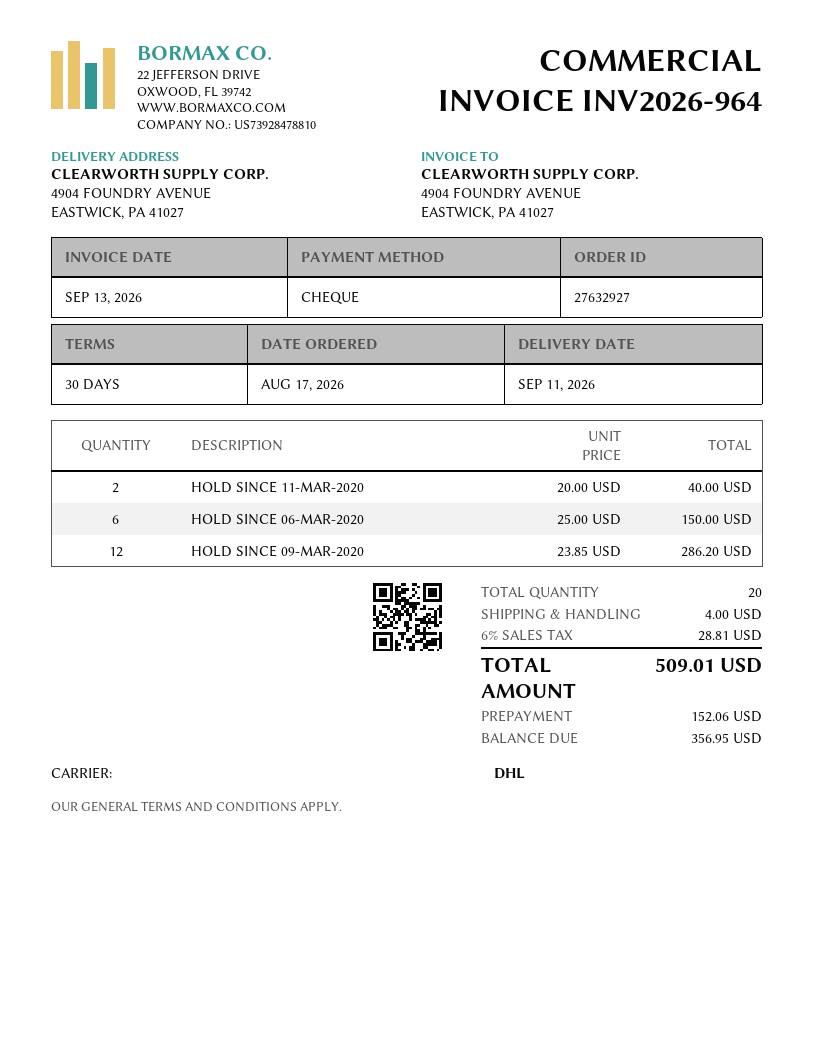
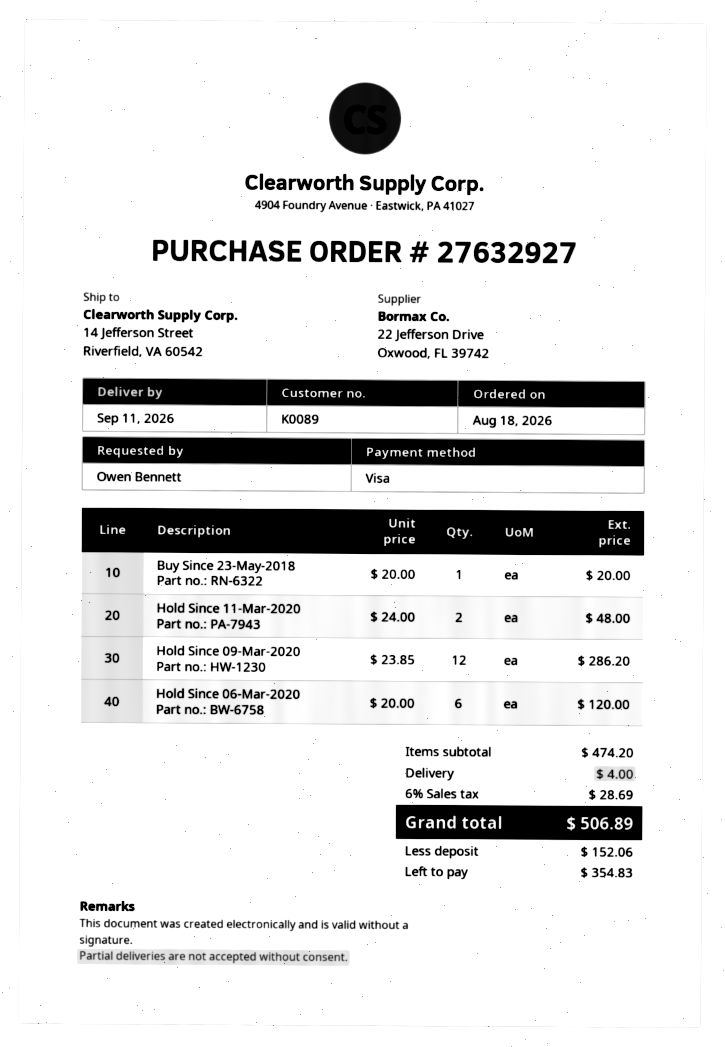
order date: 2026-08-17 -> 2026-08-18
payment method: cheque -> Visa
ship to: 4904 FOUNDRY AVENUE, EASTWICK, PA 41027 -> 14 Jefferson Street, Riverfield, VA 60542
HOLD SINCE 11-MAR-2020: 2 x 20.00 = 40.00 -> 2 x 24.00 = 48.00
HOLD SINCE 06-MAR-2020: 6 x 25.00 = 150.00 -> 6 x 20.00 = 120.00
Buy Since 23-May-2018: none -> 1 x 20.00 = 20.00
tax: 6% = 28.81 -> 6% = 28.69
total: 509.01 -> 506.89
balance: 356.95 -> 354.83

